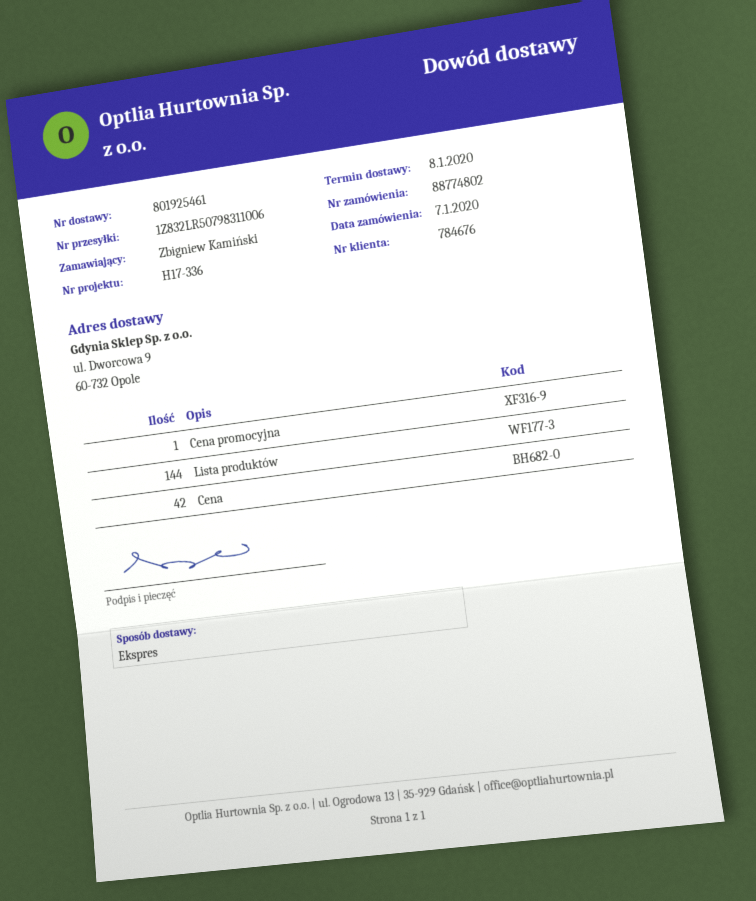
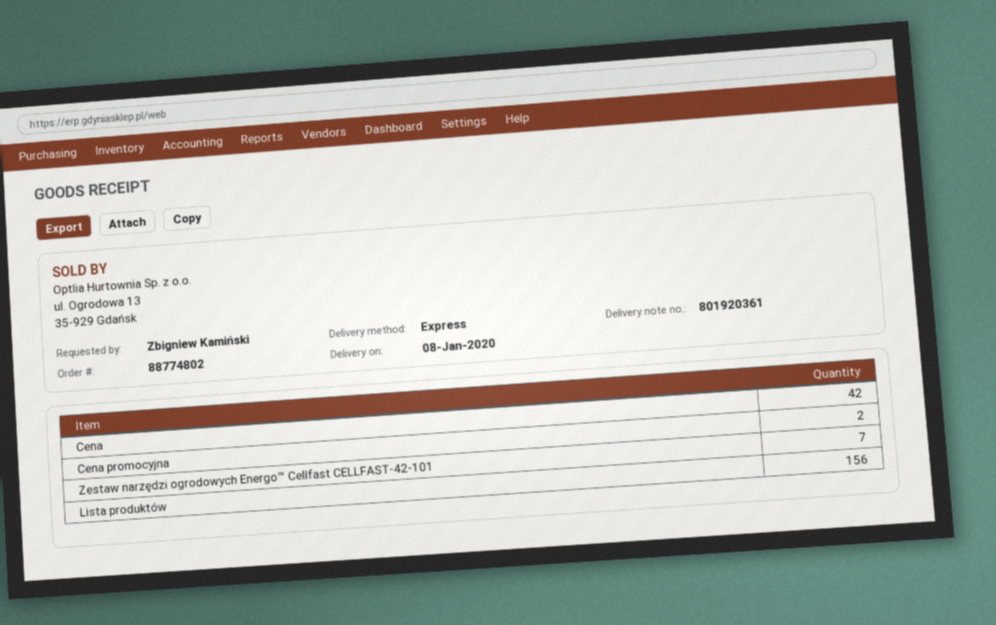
delivery note number: 801925461 -> 801920361
Cena promocyjna: 1 -> 2
Lista produktów: 144 -> 156
Zestaw narzędzi ogrodowych Energo™ Cellfast CELLFAST-42-101: none -> 7

